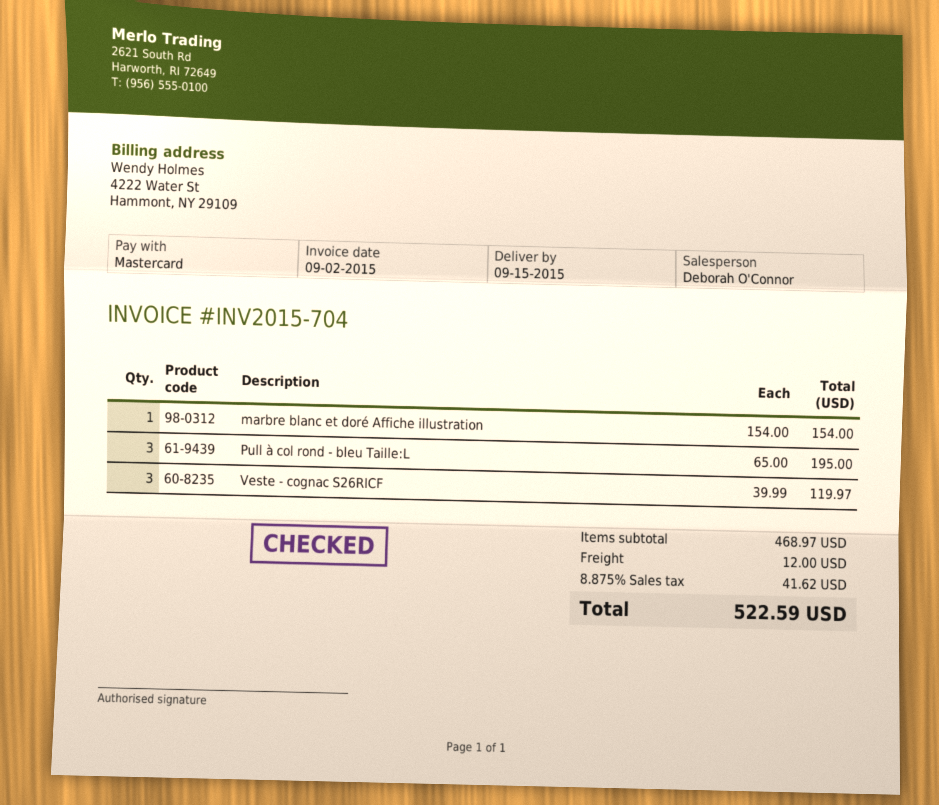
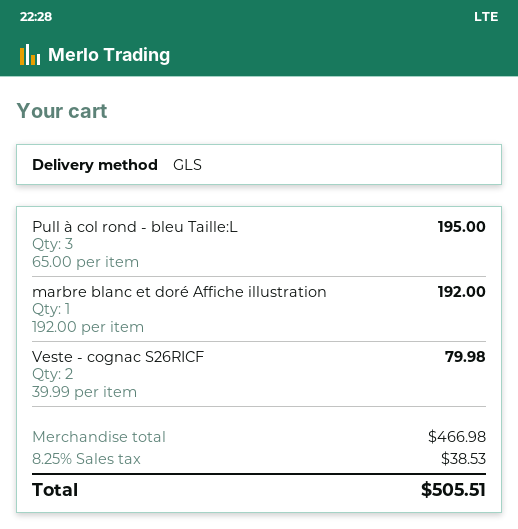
marbre blanc et doré Affiche illustration: 1 x 154.00 = 154.00 -> 1 x 192.00 = 192.00
Veste - cognac S26RICF: 3 x 39.99 = 119.97 -> 2 x 39.99 = 79.98
subtotal: 468.97 -> 466.98
shipping: 12.00 -> none
tax: 8.875% = 41.62 -> 8.25% = 38.53
total: 522.59 -> 505.51

